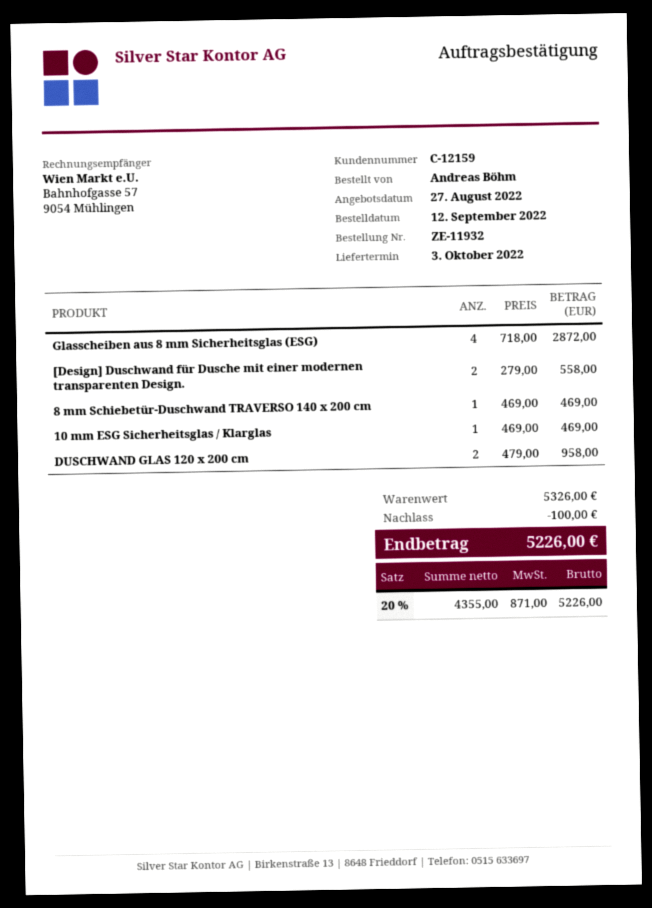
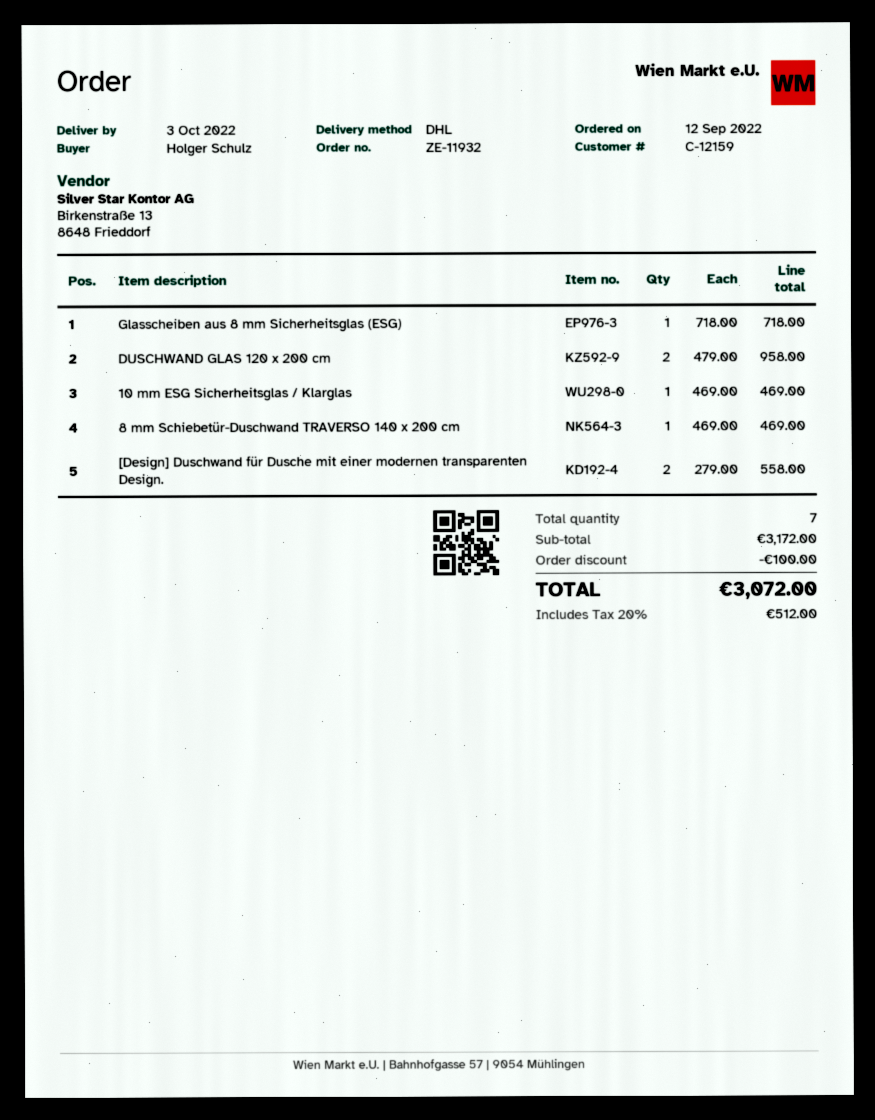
ordered by: Andreas Böhm -> Holger Schulz
Glasscheiben aus 8 mm Sicherheitsglas (ESG): 4 x 718.00 = 2872.00 -> 1 x 718.00 = 718.00
subtotal: 5326.00 -> 3172.00
tax: 20% = 871.00 -> 20% = 512.00
total: 5226.00 -> 3072.00

